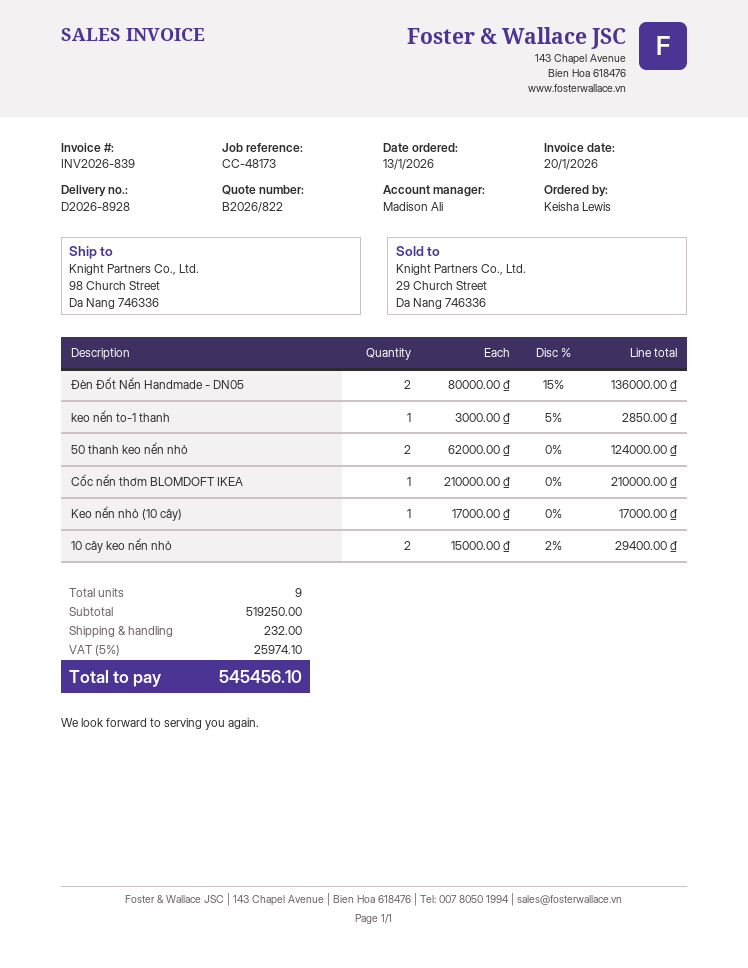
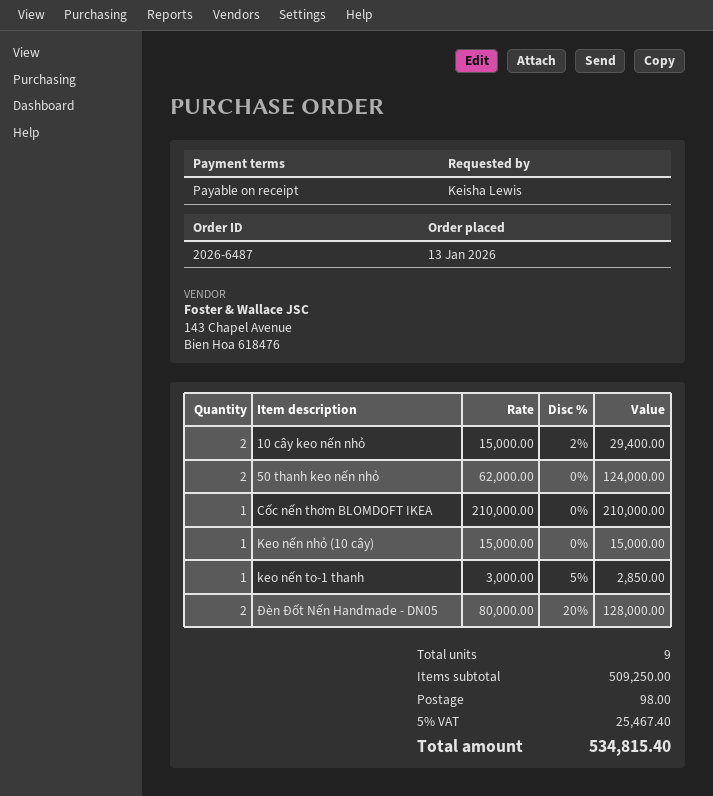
Đèn Đốt Nến Handmade - DN05: 2 x 80000.00 - 15% = 136000.00 -> 2 x 80000.00 - 20% = 128000.00
Keo nến nhỏ (10 cây): 1 x 17000.00 = 17000.00 -> 1 x 15000.00 = 15000.00
subtotal: 519250.00 -> 509250.00
shipping: 232.00 -> 98.00
tax: 5% = 25974.10 -> 5% = 25467.40
total: 545456.10 -> 534815.40

